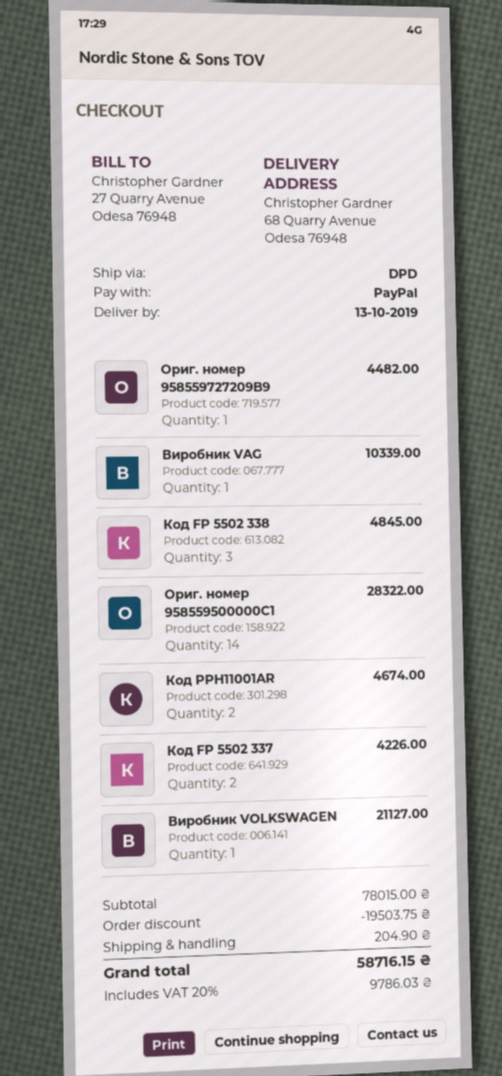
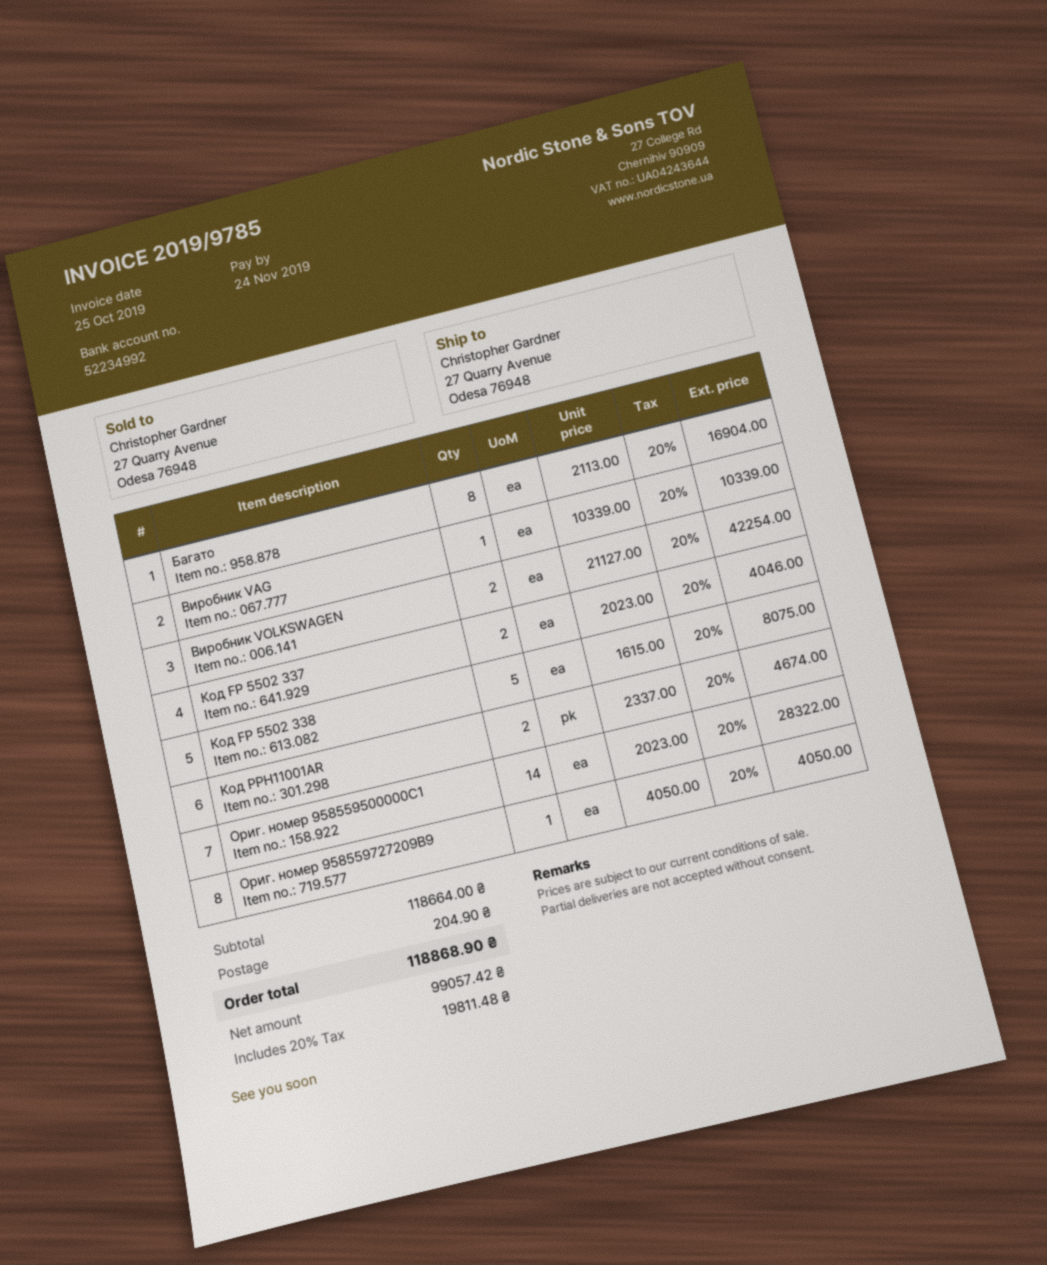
ship to: 68 Quarry Avenue, Odesa 76948 -> 27 Quarry Avenue, Odesa 76948
Ориг. номер 958559727209B9: 1 for 4482.00 -> 1 for 4050.00
Код FP 5502 338: 3 for 4845.00 -> 5 for 8075.00
Код FP 5502 337: 2 for 4226.00 -> 2 for 4046.00
Виробник VOLKSWAGEN: 1 for 21127.00 -> 2 for 42254.00
Багато: none -> 8 for 16904.00
subtotal: 78015.00 -> 118664.00
discount: 19503.75 -> none
tax: 20% = 9786.03 -> 20% = 19811.48
total: 58716.15 -> 118868.90

